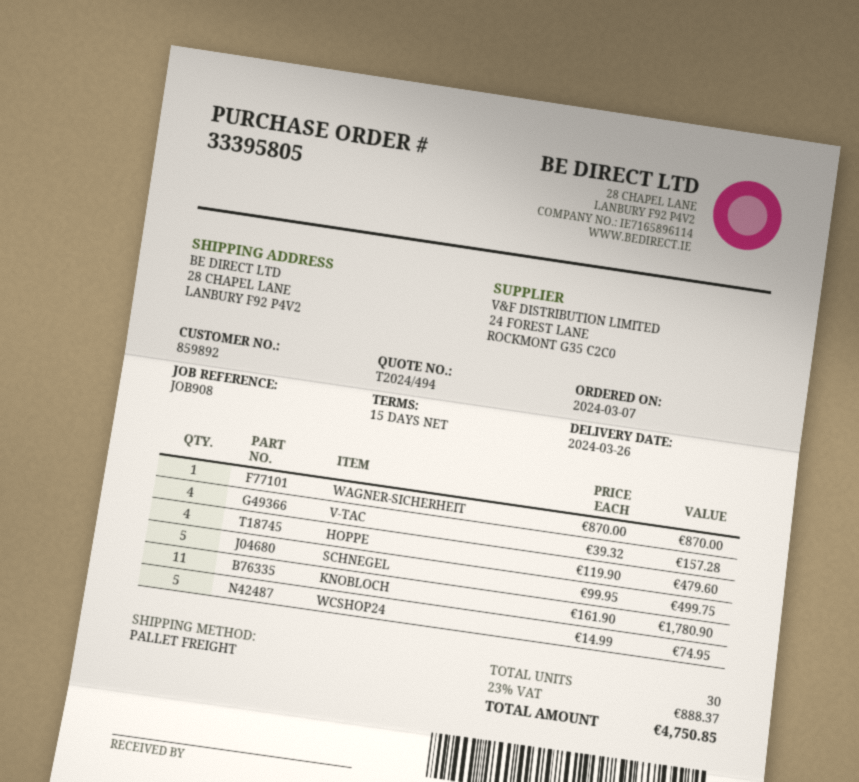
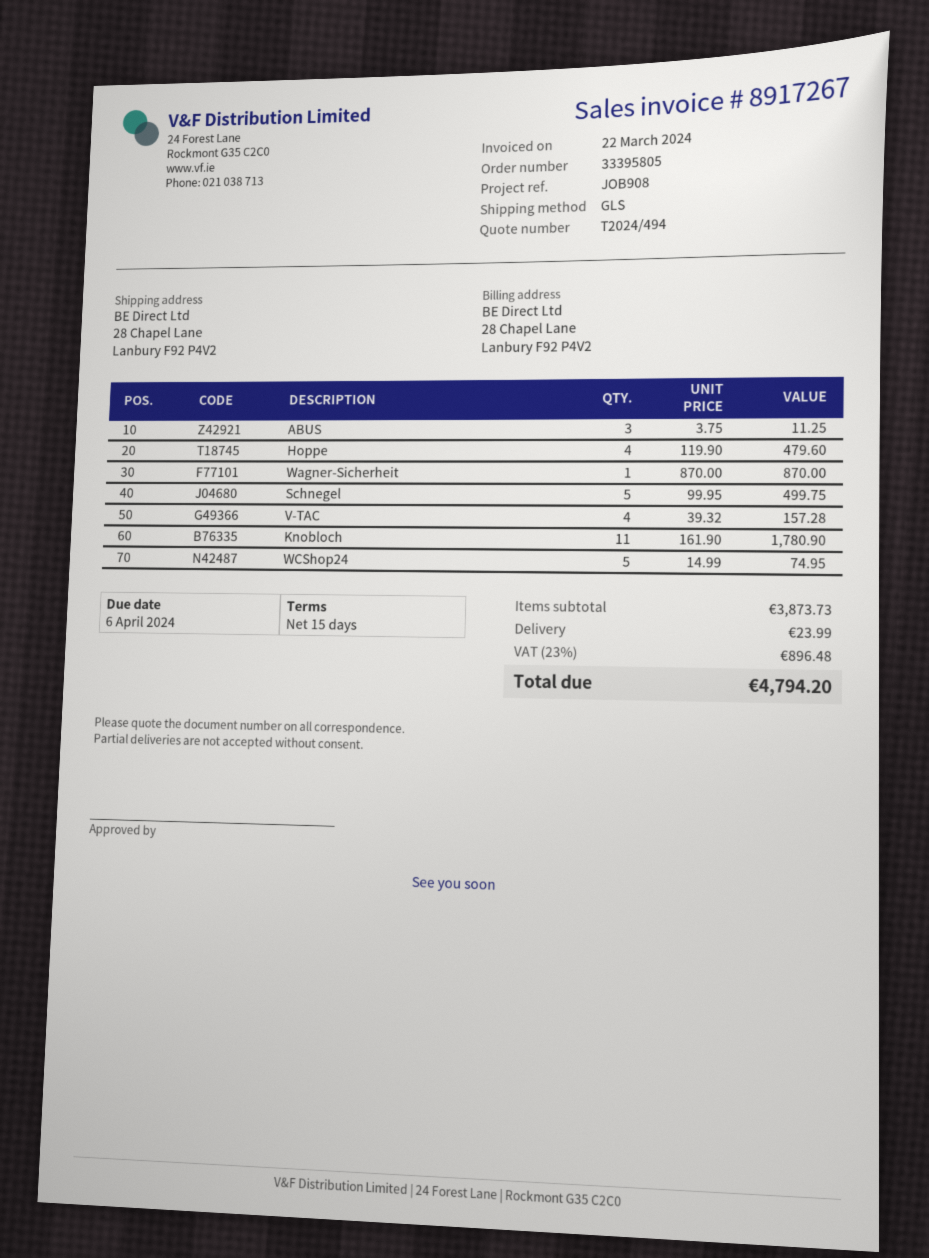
shipping method: pallet freight -> GLS
ABUS: none -> 3 x 3.75 = 11.25
shipping: none -> 23.99
tax: 23% = 888.37 -> 23% = 896.48
total: 4750.85 -> 4794.20

